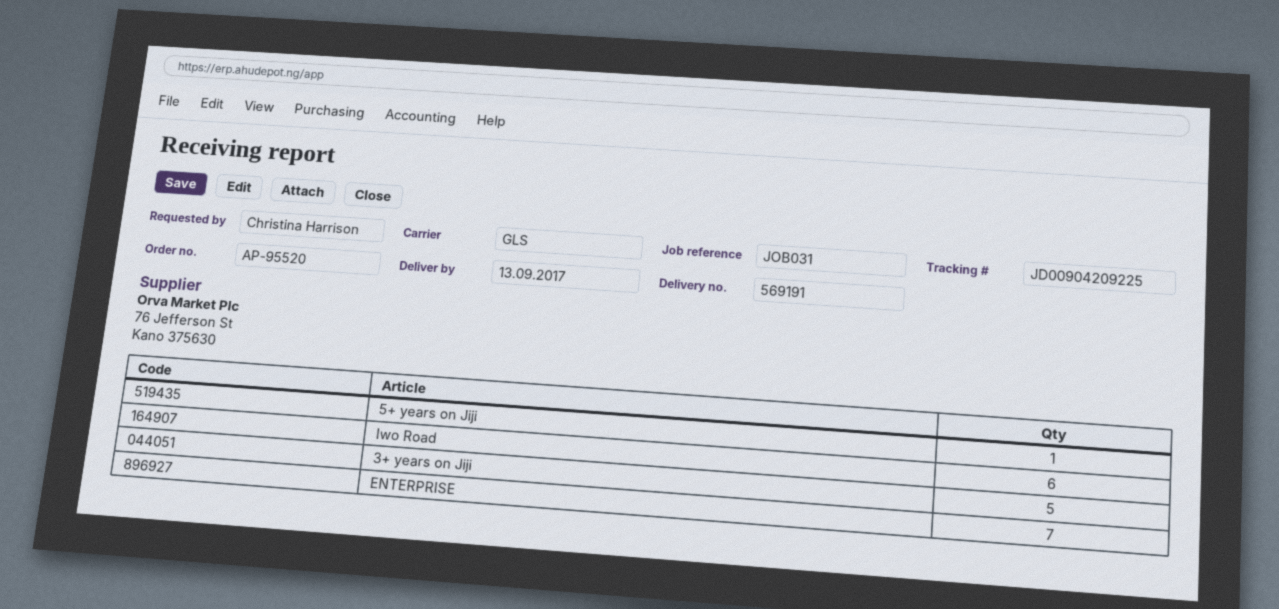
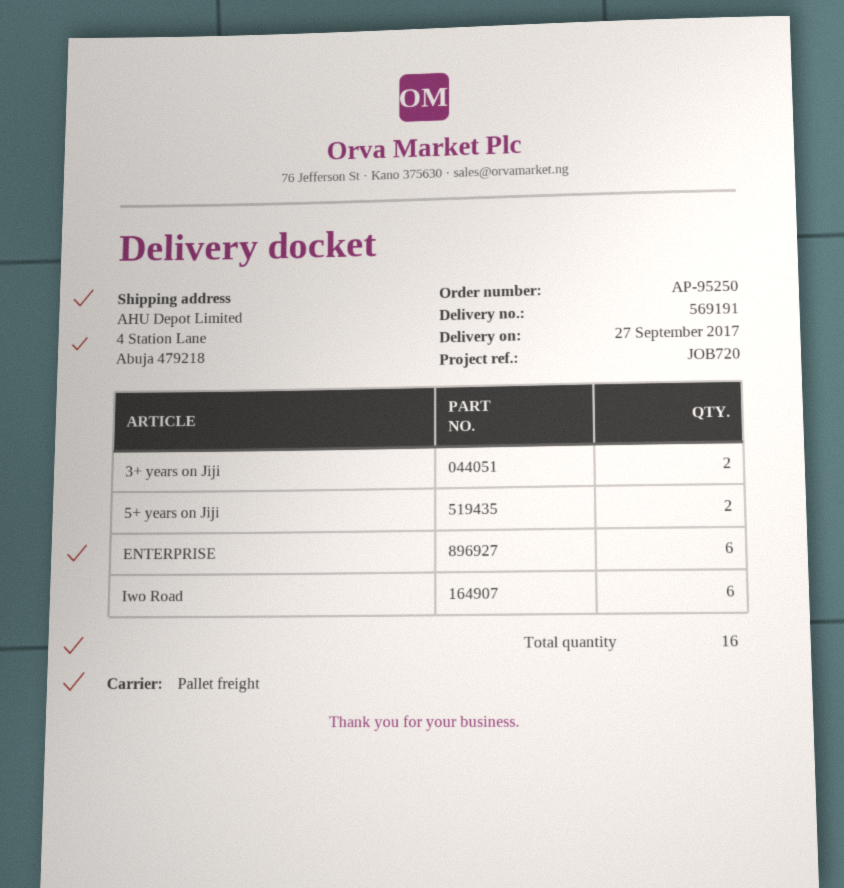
order number: AP-95520 -> AP-95250
delivery date: 2017-09-13 -> 2017-09-27
reference: JOB031 -> JOB720
shipping method: GLS -> pallet freight
5+ years on Jiji: 1 -> 2
3+ years on Jiji: 5 -> 2
ENTERPRISE: 7 -> 6

